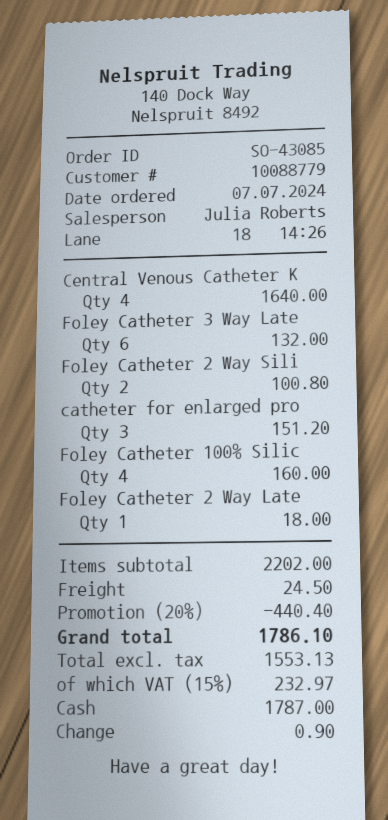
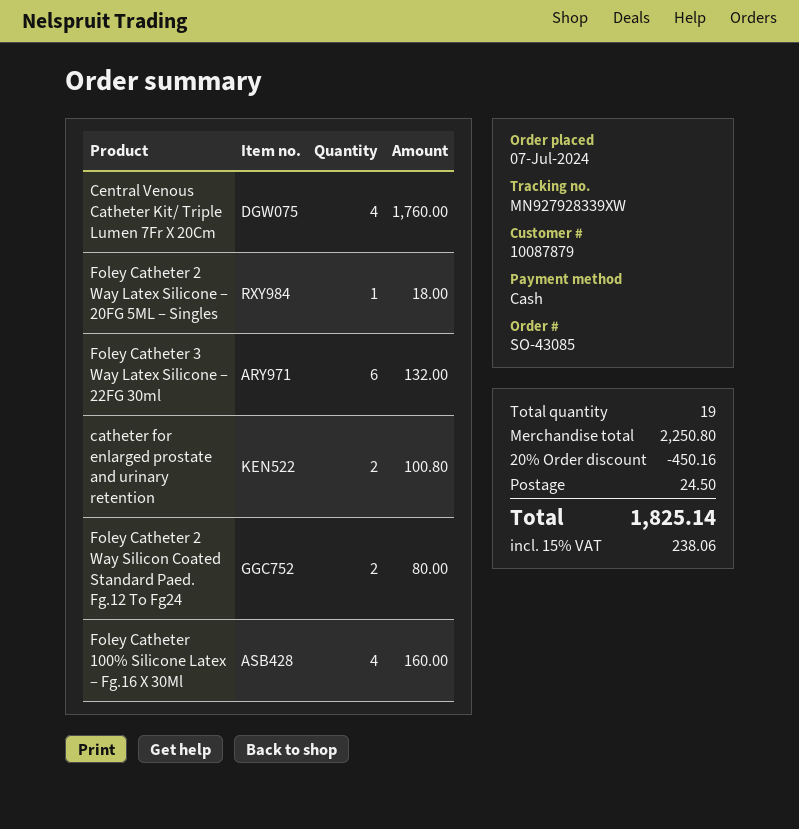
customer number: 10088779 -> 10087879
Central Venous Catheter K: 4 for 1640.00 -> 4 for 1760.00
Foley Catheter 2 Way Sili: 2 for 100.80 -> 2 for 80.00
catheter for enlarged pro: 3 for 151.20 -> 2 for 100.80
subtotal: 2202.00 -> 2250.80
discount: 20% = 440.40 -> 20% = 450.16
tax: 15% = 232.97 -> 15% = 238.06
total: 1786.10 -> 1825.14

